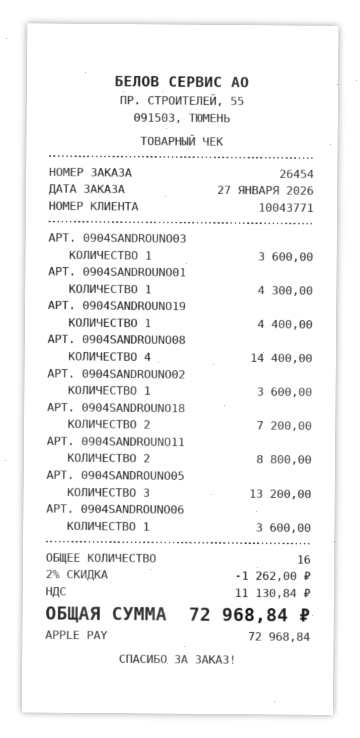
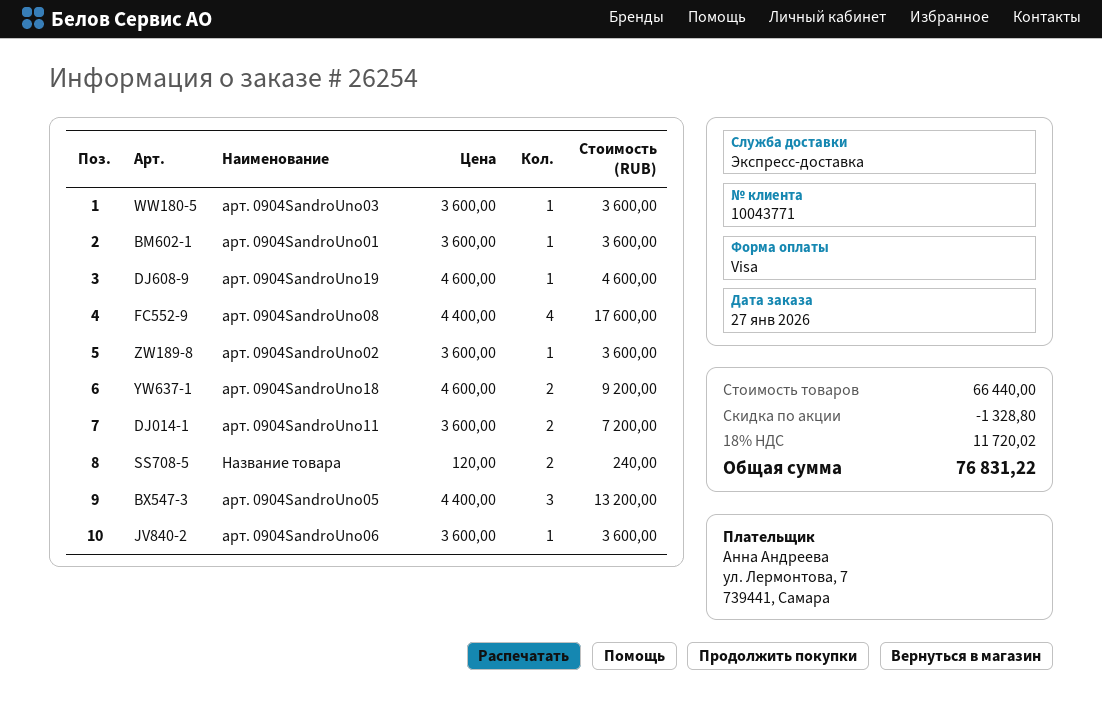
order number: 26454 -> 26254
payment method: Apple Pay -> Visa
АРТ. 0904SANDROUNO01: 1 for 4300.00 -> 1 for 3600.00
АРТ. 0904SANDROUNO19: 1 for 4400.00 -> 1 for 4600.00
АРТ. 0904SANDROUNO08: 4 for 14400.00 -> 4 for 17600.00
АРТ. 0904SANDROUNO18: 2 for 7200.00 -> 2 for 9200.00
АРТ. 0904SANDROUNO11: 2 for 8800.00 -> 2 for 7200.00
Название товара: none -> 2 for 240.00
discount: 1262.00 -> 1328.80
tax: 11130.84 -> 11720.02
total: 72968.84 -> 76831.22

